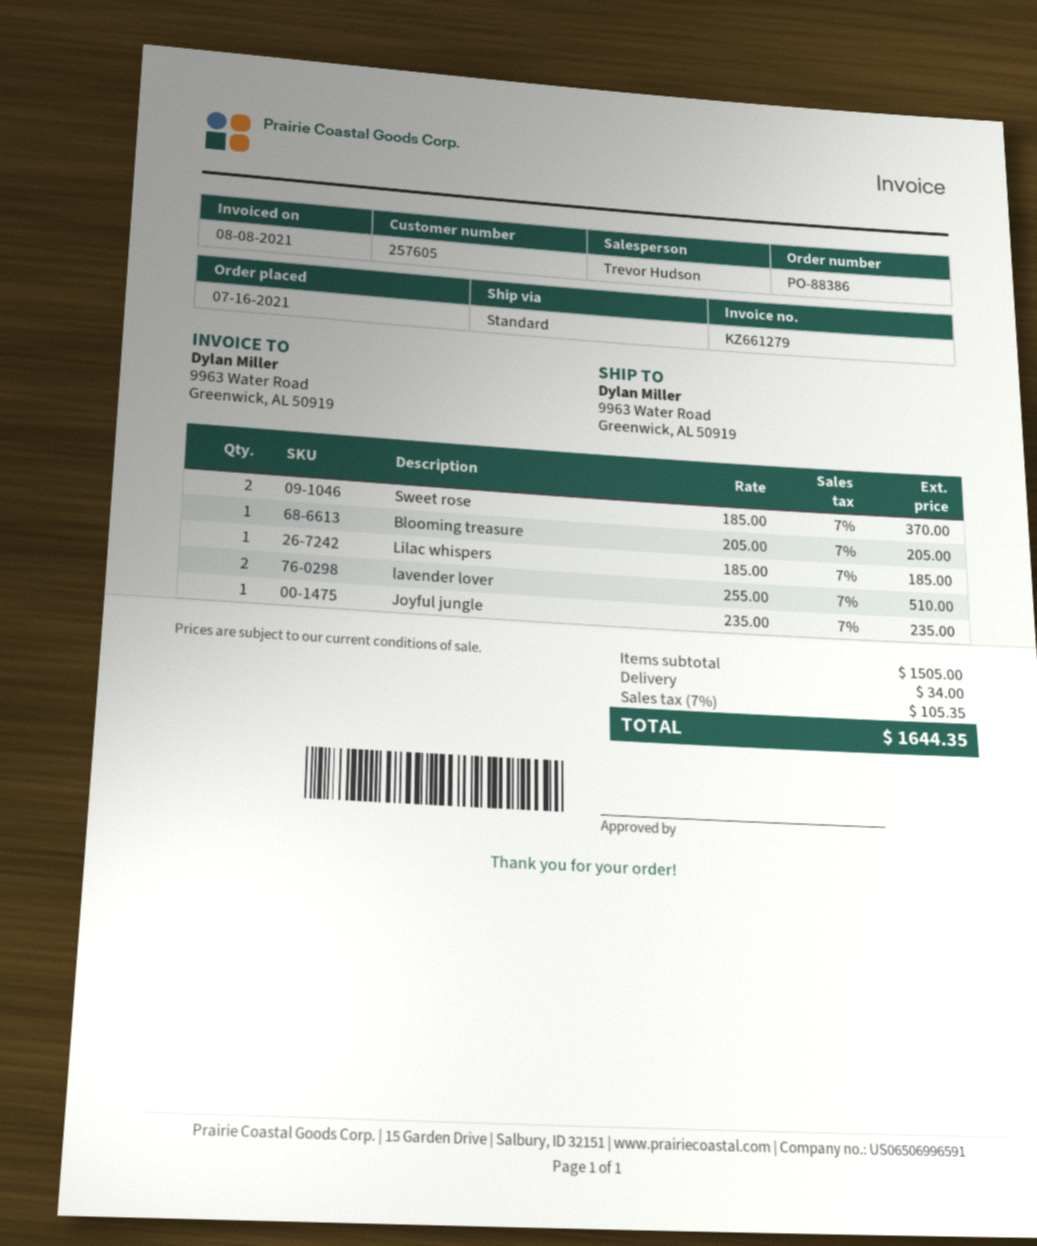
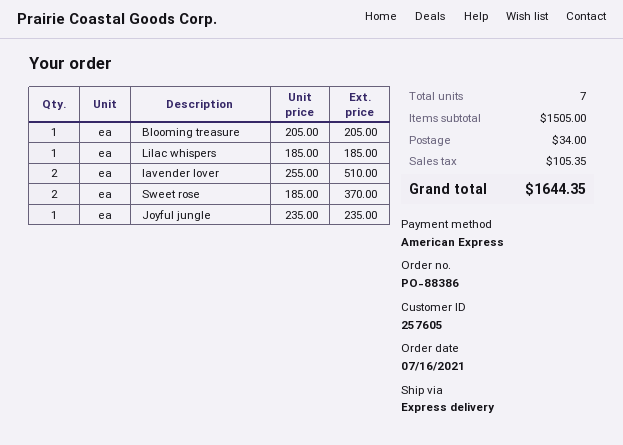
shipping method: standard -> express

